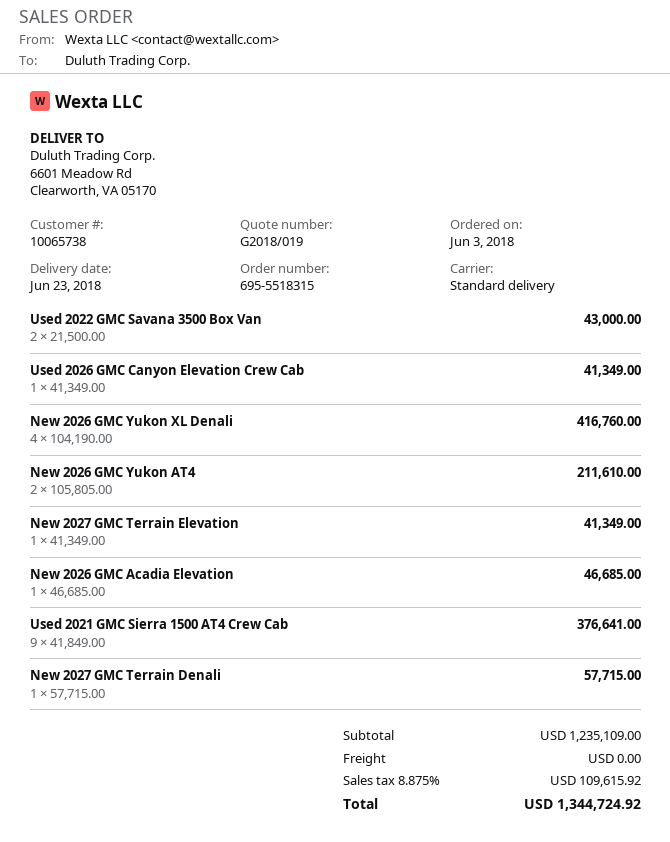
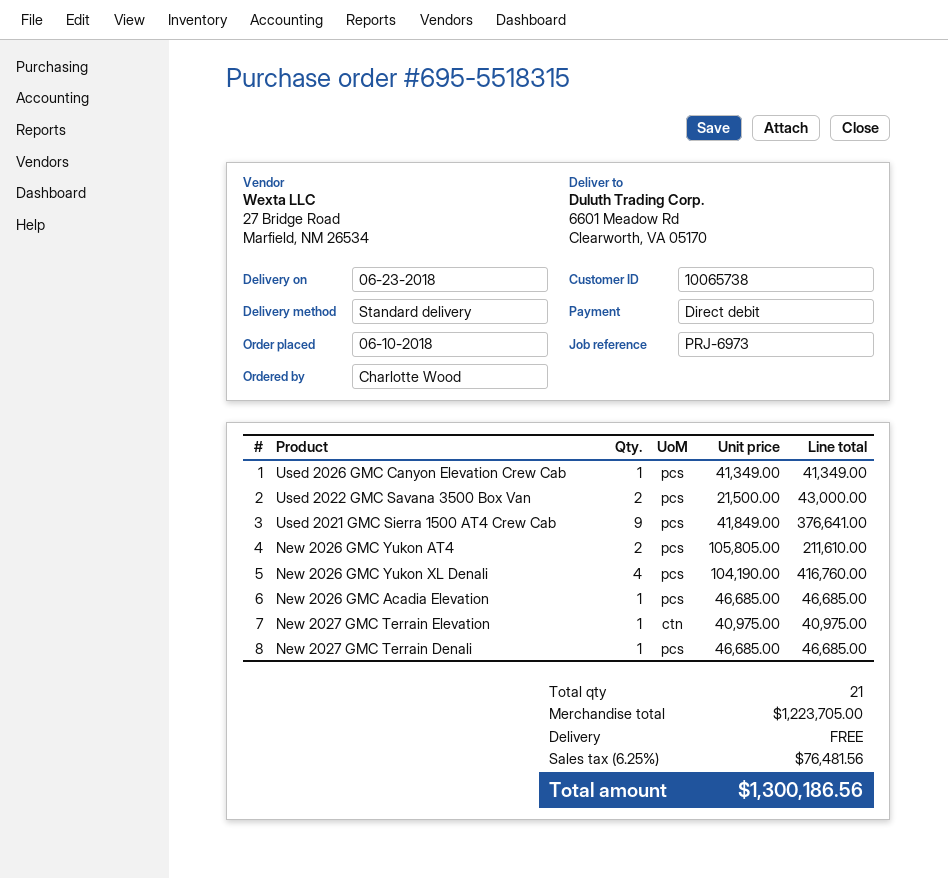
order date: 2018-06-03 -> 2018-06-10
New 2027 GMC Terrain Elevation: 1 x 41349.00 = 41349.00 -> 1 x 40975.00 = 40975.00
New 2027 GMC Terrain Denali: 1 x 57715.00 = 57715.00 -> 1 x 46685.00 = 46685.00
subtotal: 1235109.00 -> 1223705.00
tax: 8.875% = 109615.92 -> 6.25% = 76481.56
total: 1344724.92 -> 1300186.56

